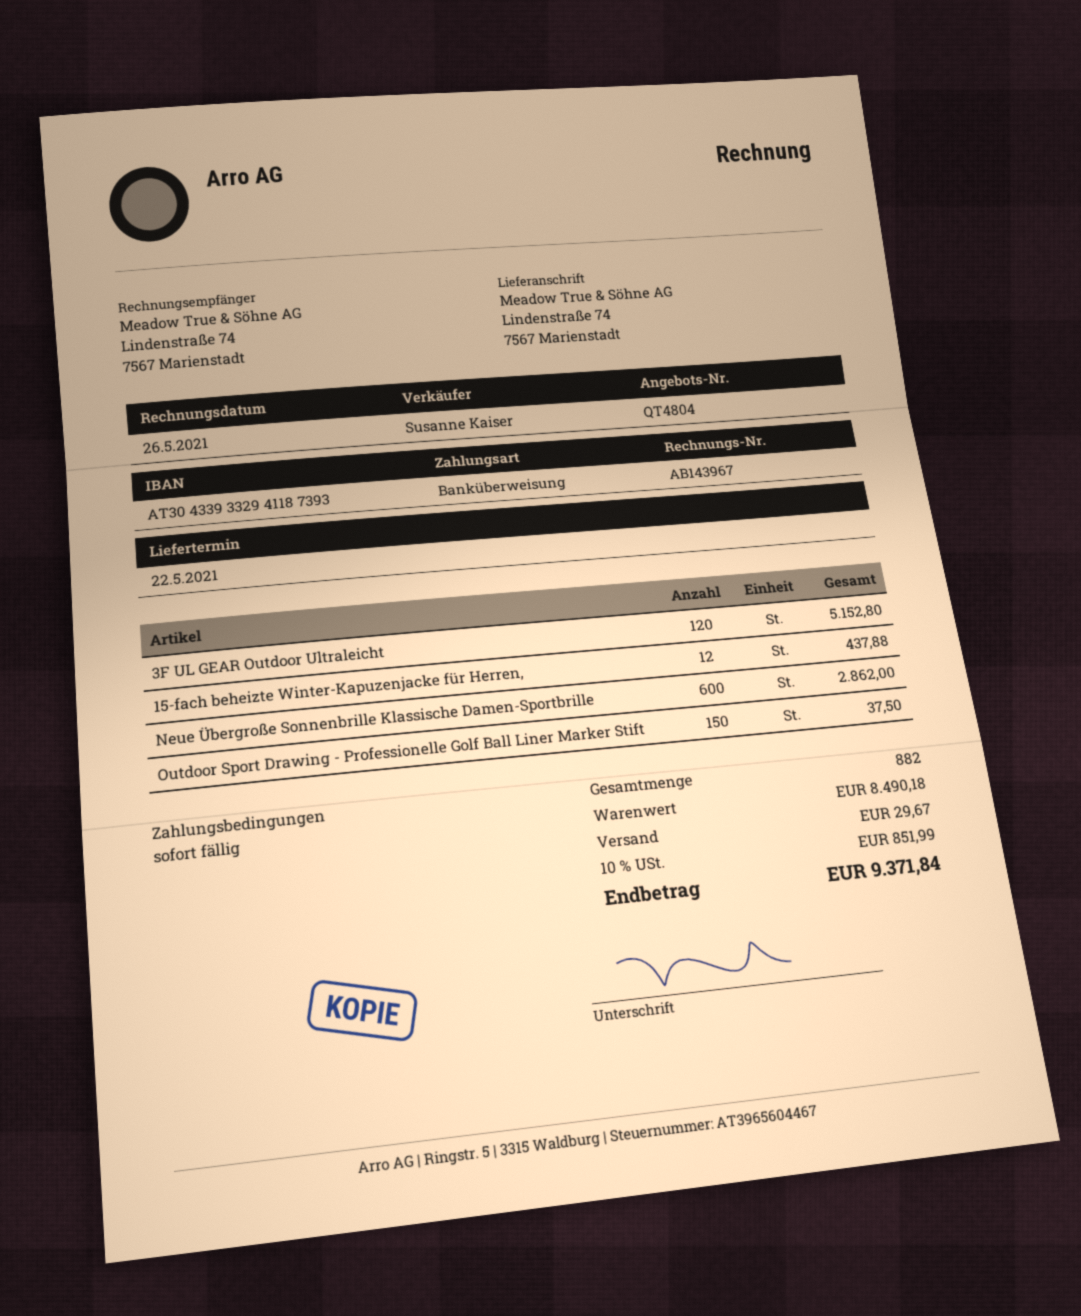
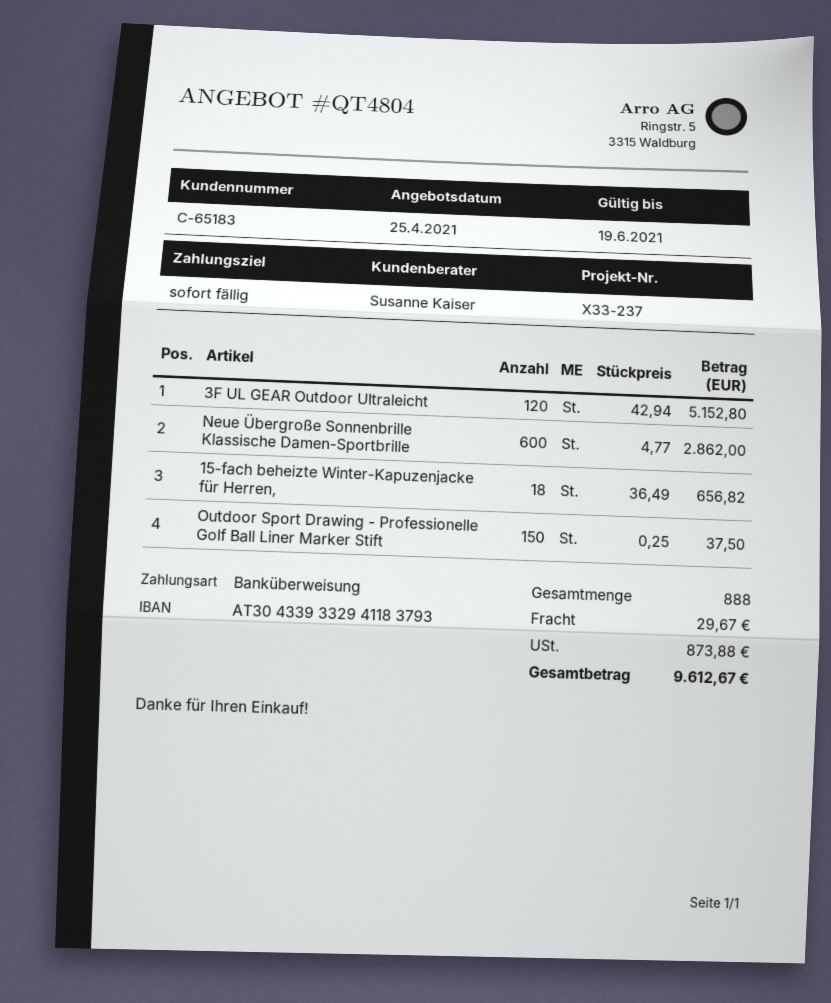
bank account: AT304339332941187393 -> AT304339332941183793
15-fach beheizte Winter-Kapuzenjacke für Herren,: 12 for 437.88 -> 18 for 656.82
total quantity: 882 -> 888
tax: 851.99 -> 873.88
total: 9371.84 -> 9612.67

